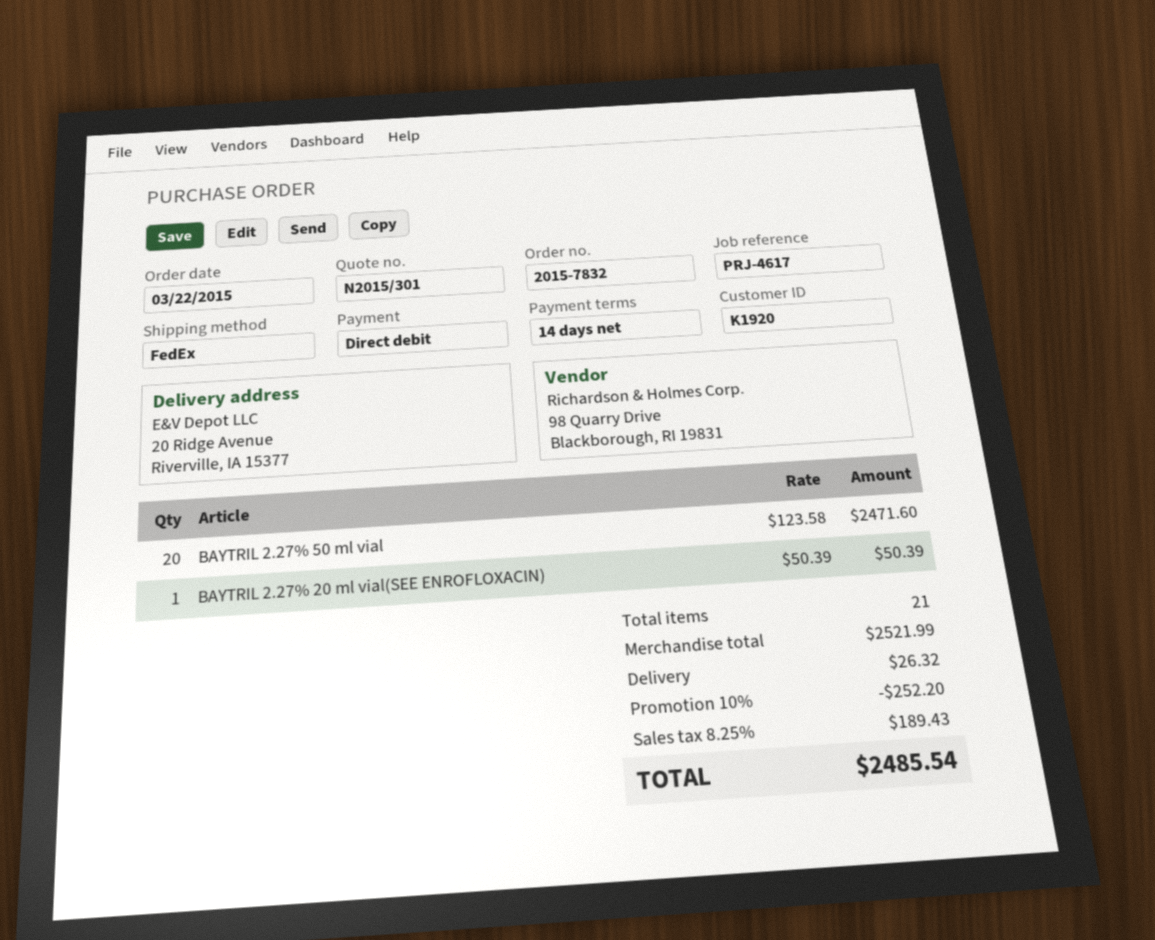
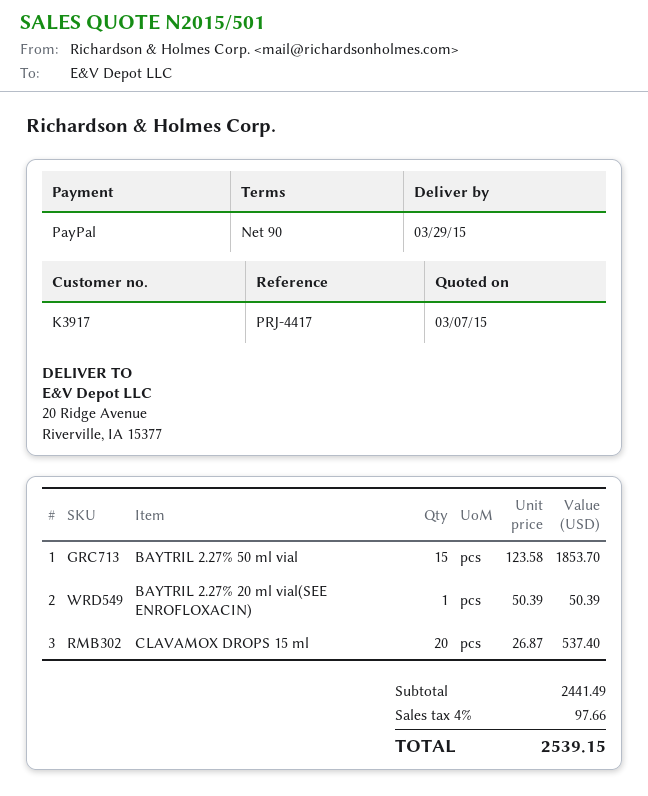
quote number: N2015/301 -> N2015/501
payment terms: 14 days -> 90 days
customer number: K1920 -> K3917
reference: PRJ-4617 -> PRJ-4417
payment method: direct debit -> PayPal
BAYTRIL 2.27% 50 ml vial: 20 x 123.58 = 2471.60 -> 15 x 123.58 = 1853.70
CLAVAMOX DROPS 15 ml: none -> 20 x 26.87 = 537.40
subtotal: 2521.99 -> 2441.49
discount: 10% = 252.20 -> none
shipping: 26.32 -> none
tax: 8.25% = 189.43 -> 4% = 97.66
total: 2485.54 -> 2539.15

